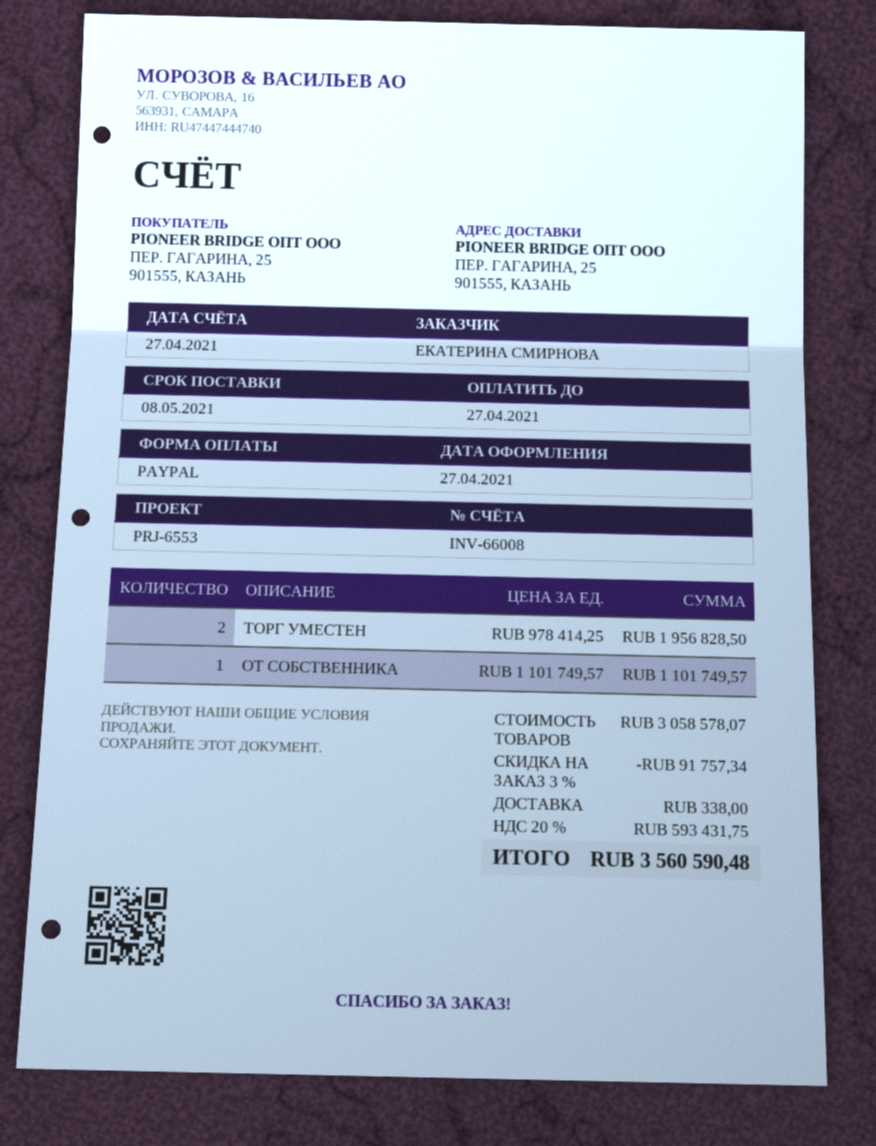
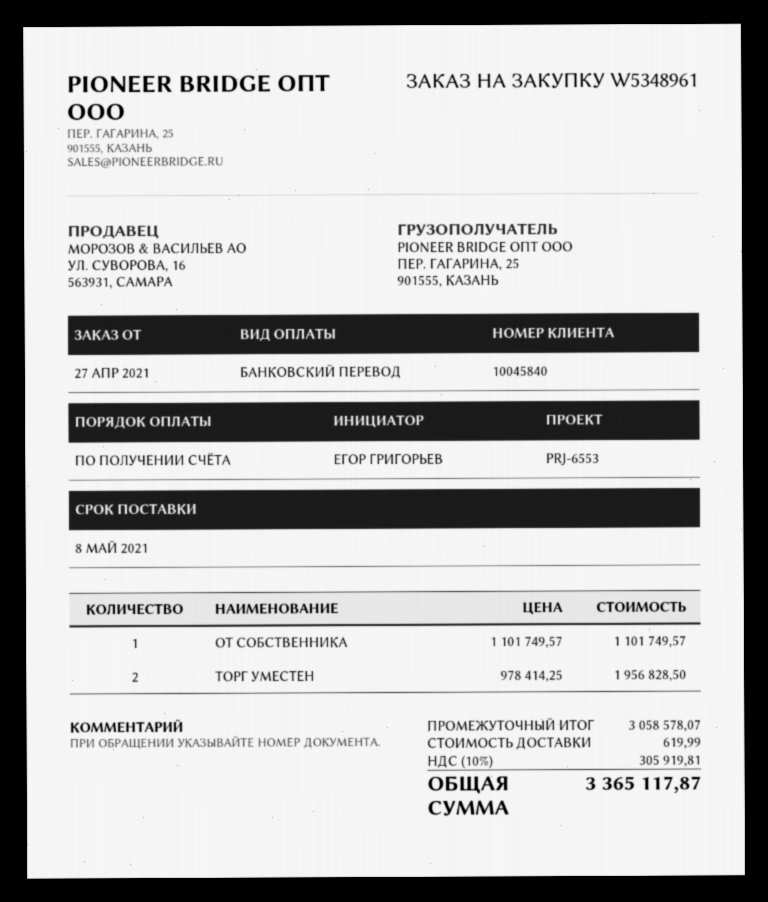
ordered by: ЕКАТЕРИНА СМИРНОВА -> ЕГОР ГРИГОРЬЕВ
payment method: PayPal -> bank transfer
discount: 3% = 91757.34 -> none
shipping: 338.00 -> 619.99
tax: 20% = 593431.75 -> 10% = 305919.81
total: 3560590.48 -> 3365117.87

